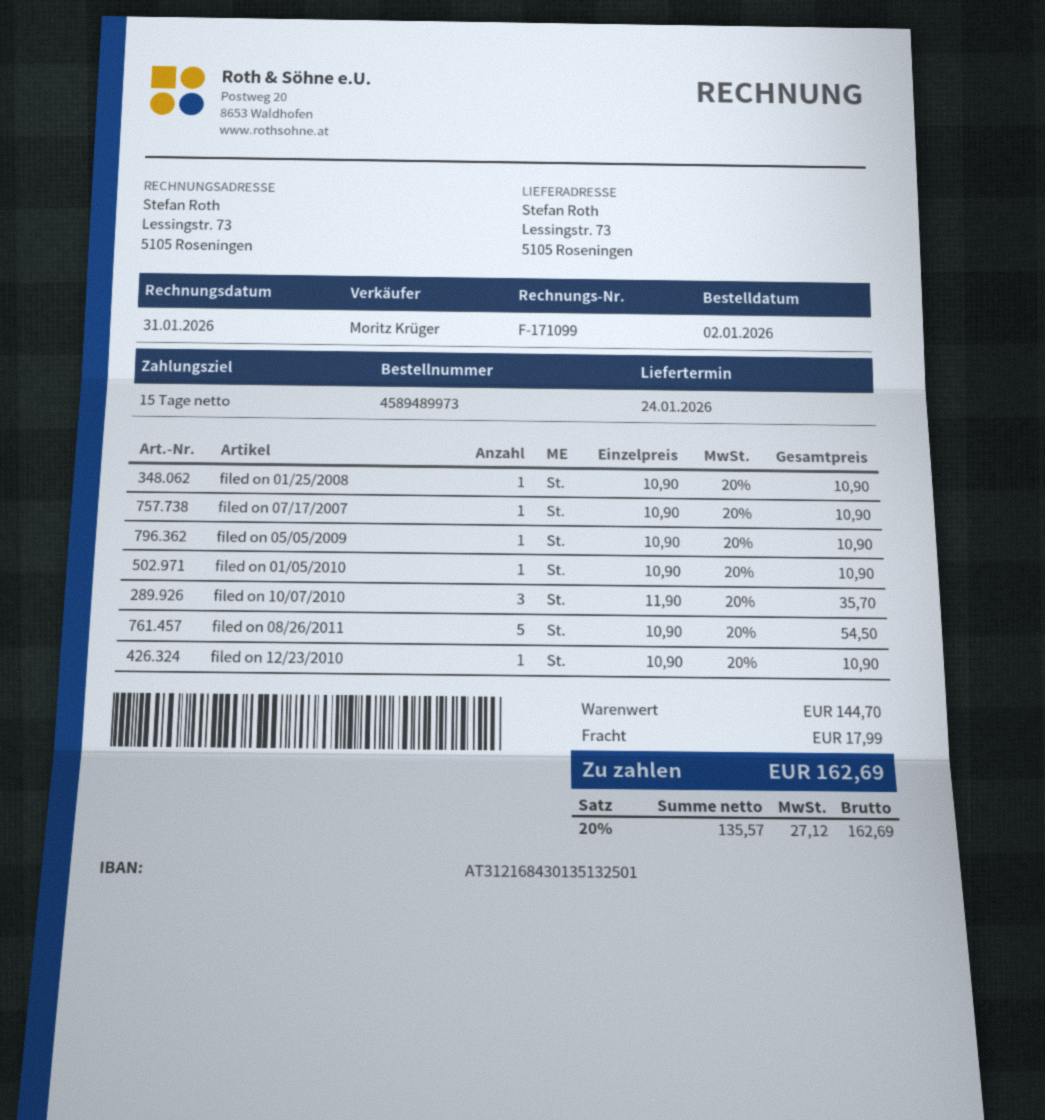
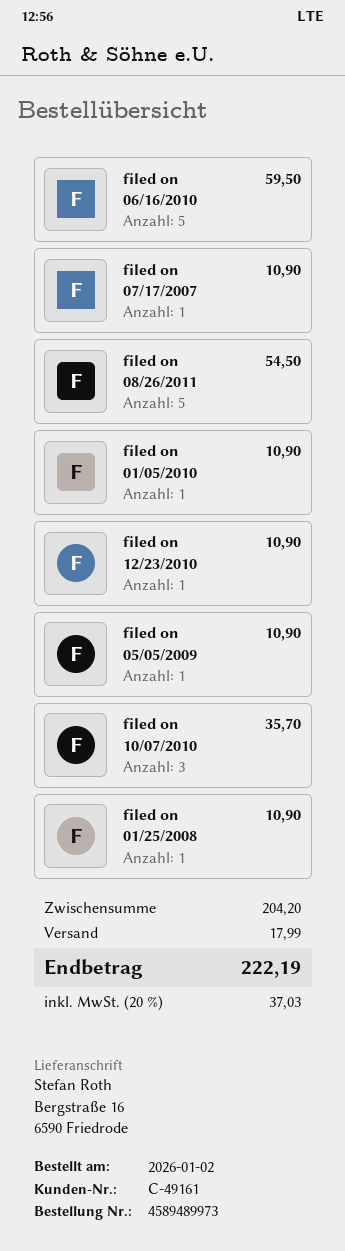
ship to: Lessingstr. 73, 5105 Roseningen -> Bergstraße 16, 6590 Friedrode
filed on 06/16/2010: none -> 5 for 59.50
subtotal: 144.70 -> 204.20
tax: 20% = 27.12 -> 20% = 37.03
total: 162.69 -> 222.19

